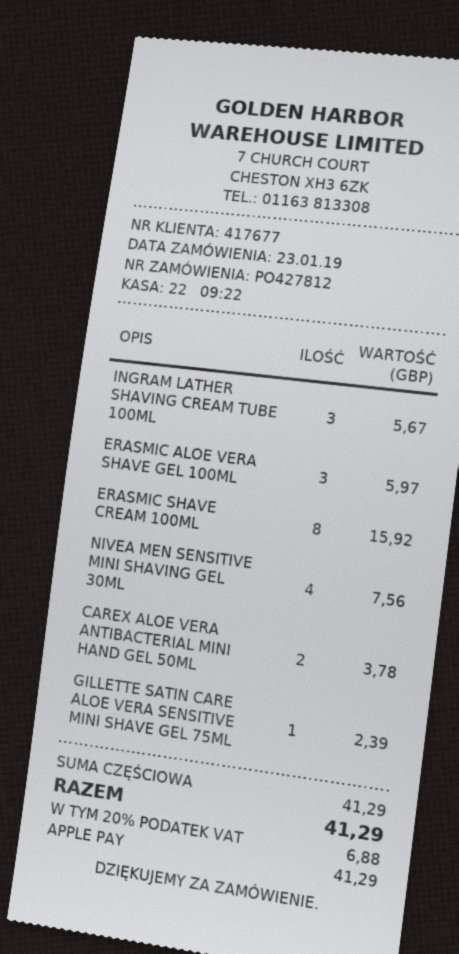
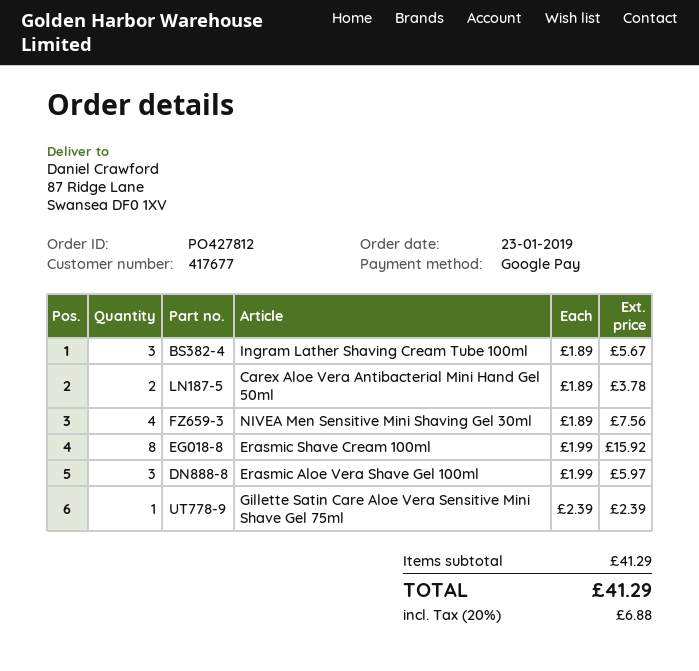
payment method: Apple Pay -> Google Pay

